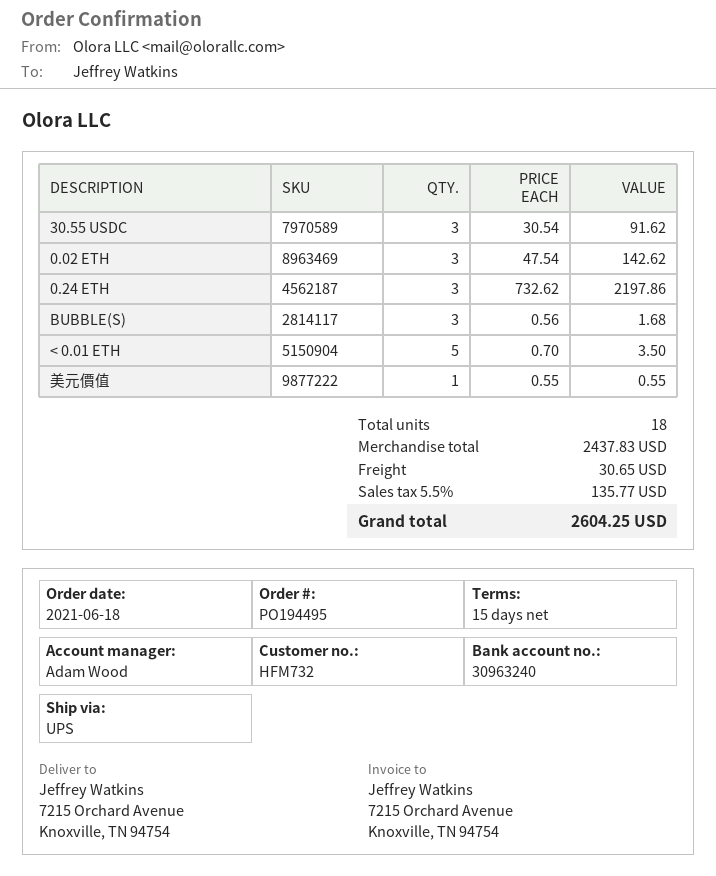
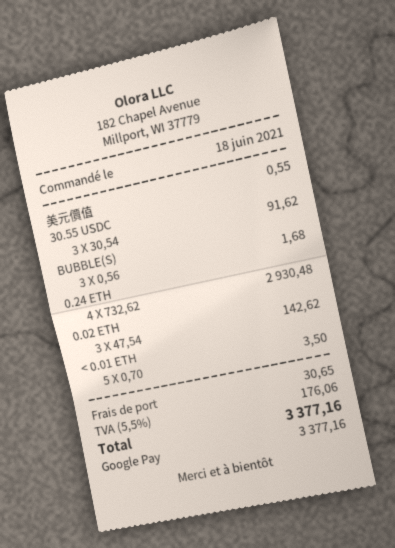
0.24 ETH: 3 x 732.62 = 2197.86 -> 4 x 732.62 = 2930.48
tax: 5.5% = 135.77 -> 5.5% = 176.06
total: 2604.25 -> 3377.16

